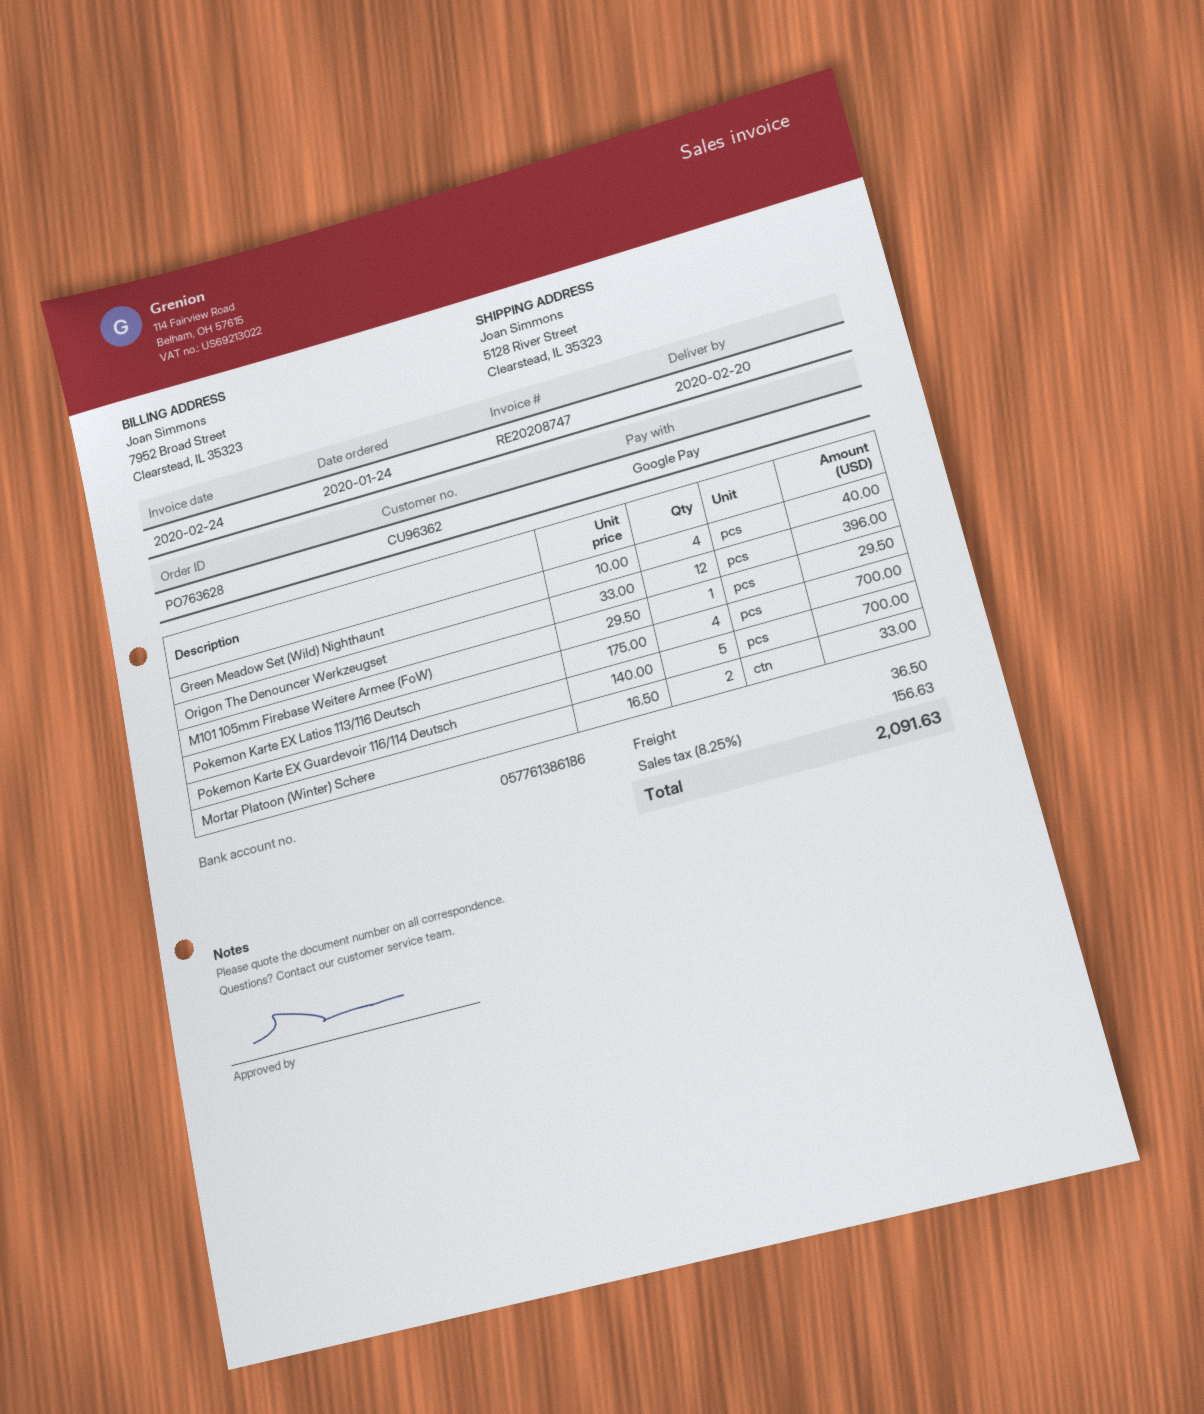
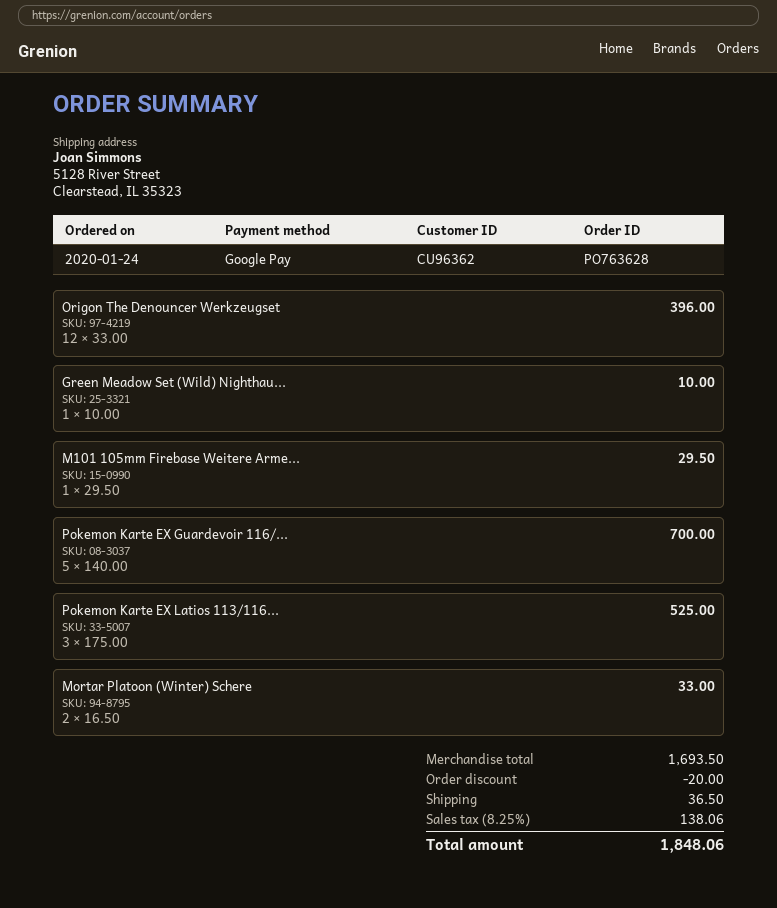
Green Meadow Set (Wild) Nighthaunt: 4 x 10.00 = 40.00 -> 1 x 10.00 = 10.00
Pokemon Karte EX Latios 113/116 Deutsch: 4 x 175.00 = 700.00 -> 3 x 175.00 = 525.00
discount: none -> 20.00
tax: 8.25% = 156.63 -> 8.25% = 138.06
total: 2091.63 -> 1848.06

